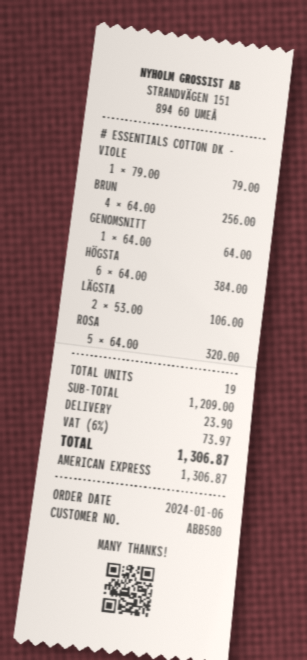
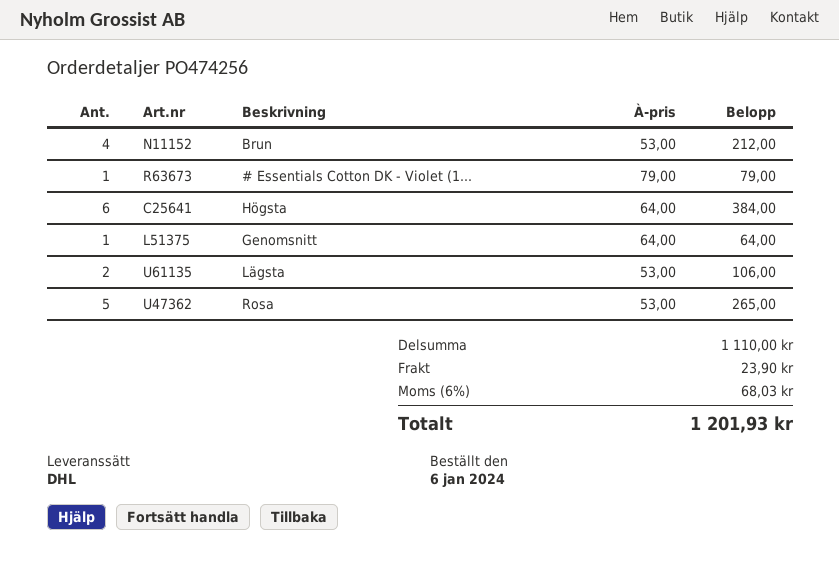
BRUN: 4 x 64.00 = 256.00 -> 4 x 53.00 = 212.00
ROSA: 5 x 64.00 = 320.00 -> 5 x 53.00 = 265.00
subtotal: 1209.00 -> 1110.00
tax: 6% = 73.97 -> 6% = 68.03
total: 1306.87 -> 1201.93

